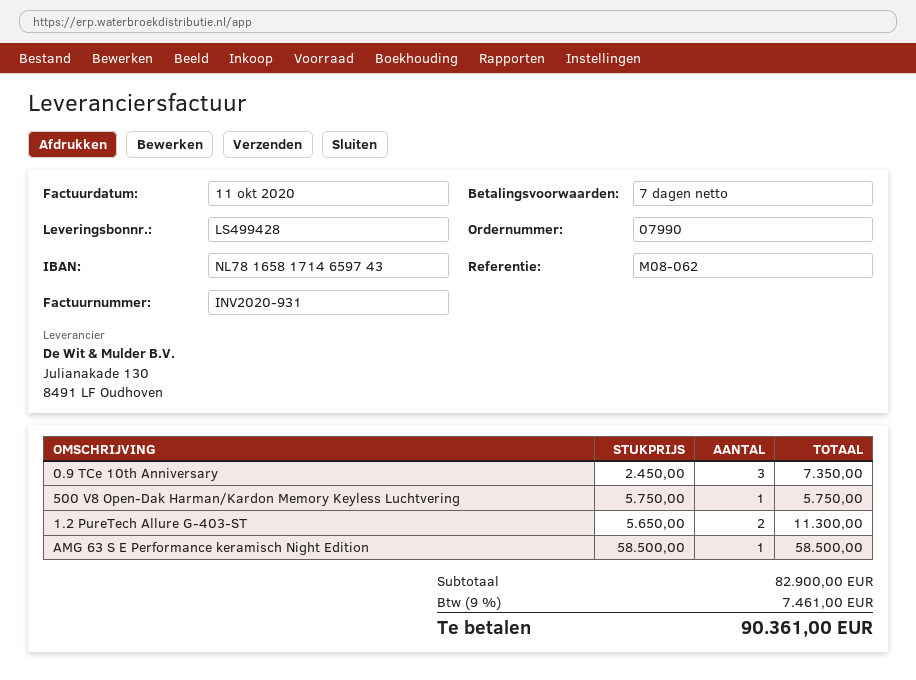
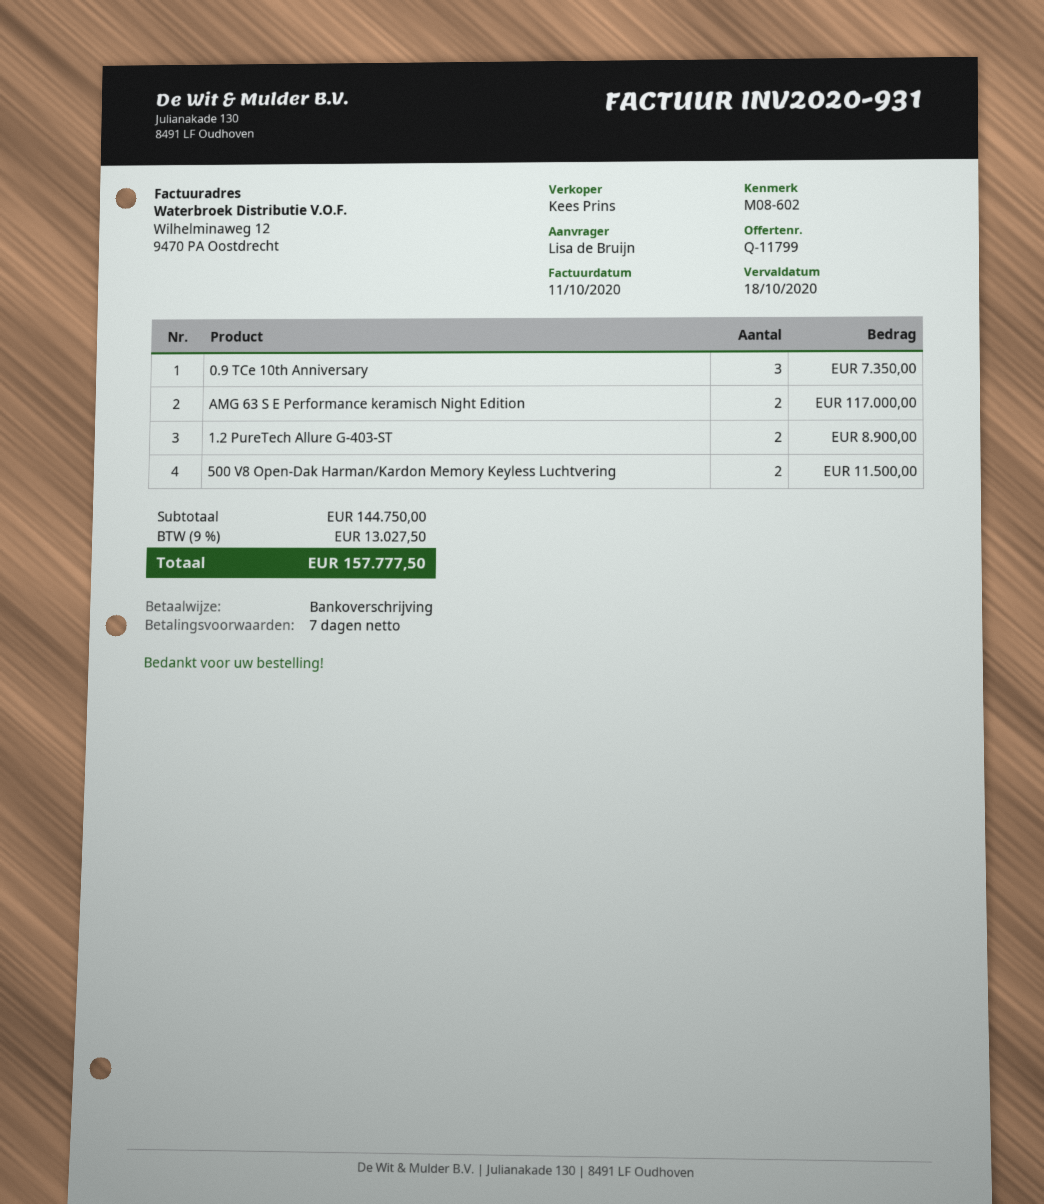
reference: M08-062 -> M08-602
500 V8 Open-Dak Harman/Kardon Memory Keyless Luchtvering: 1 for 5750.00 -> 2 for 11500.00
1.2 PureTech Allure G-403-ST: 2 for 11300.00 -> 2 for 8900.00
AMG 63 S E Performance keramisch Night Edition: 1 for 58500.00 -> 2 for 117000.00
subtotal: 82900.00 -> 144750.00
tax: 9% = 7461.00 -> 9% = 13027.50
total: 90361.00 -> 157777.50

